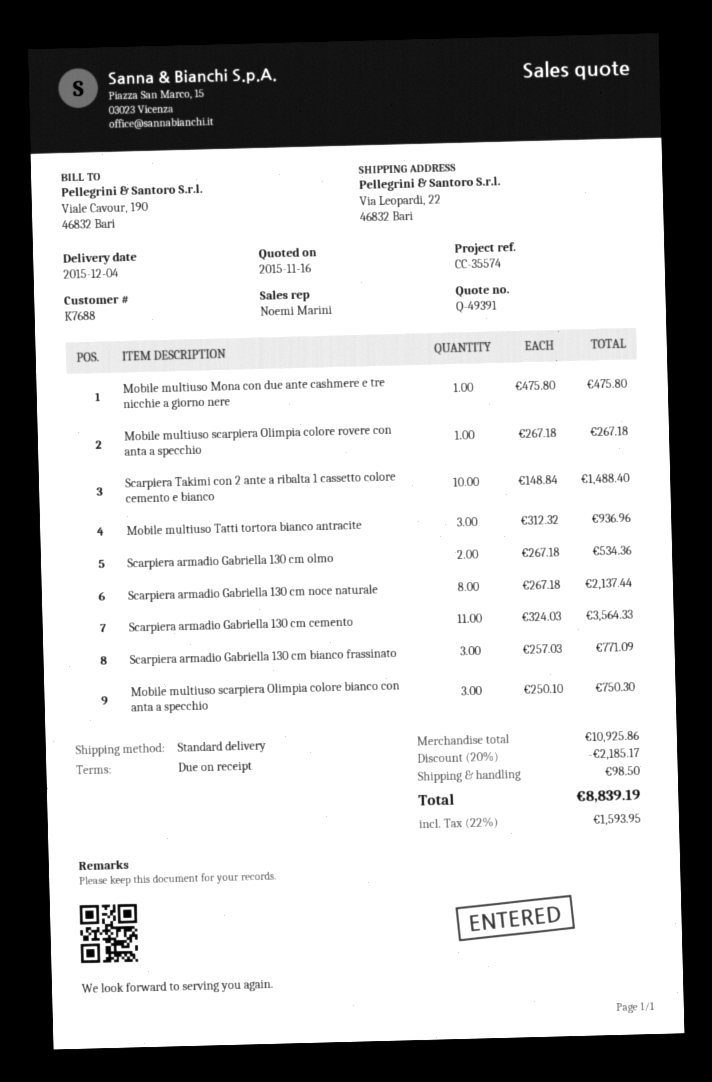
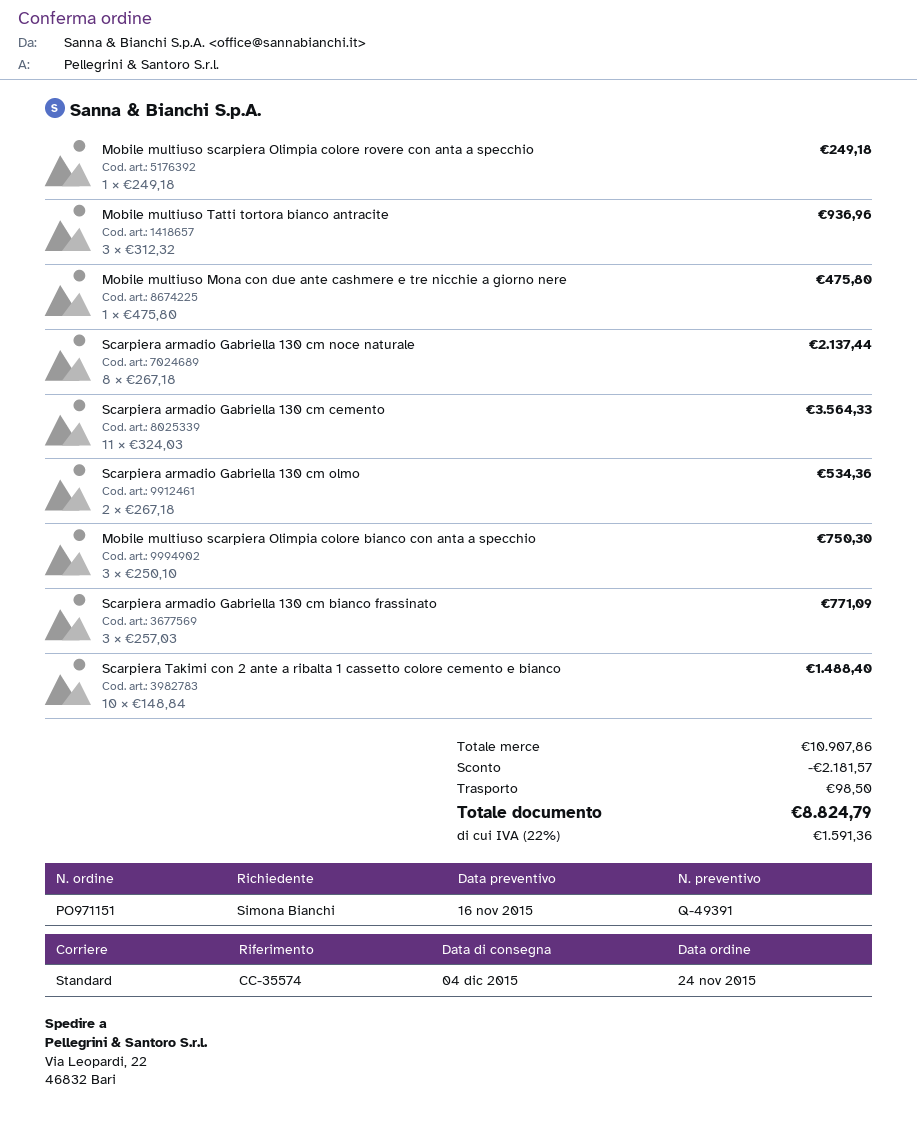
Mobile multiuso scarpiera Olimpia colore rovere con anta a specchio: 1 x 267.18 = 267.18 -> 1 x 249.18 = 249.18
subtotal: 10925.86 -> 10907.86
discount: 2185.17 -> 2181.57
tax: 22% = 1593.95 -> 22% = 1591.36
total: 8839.19 -> 8824.79

